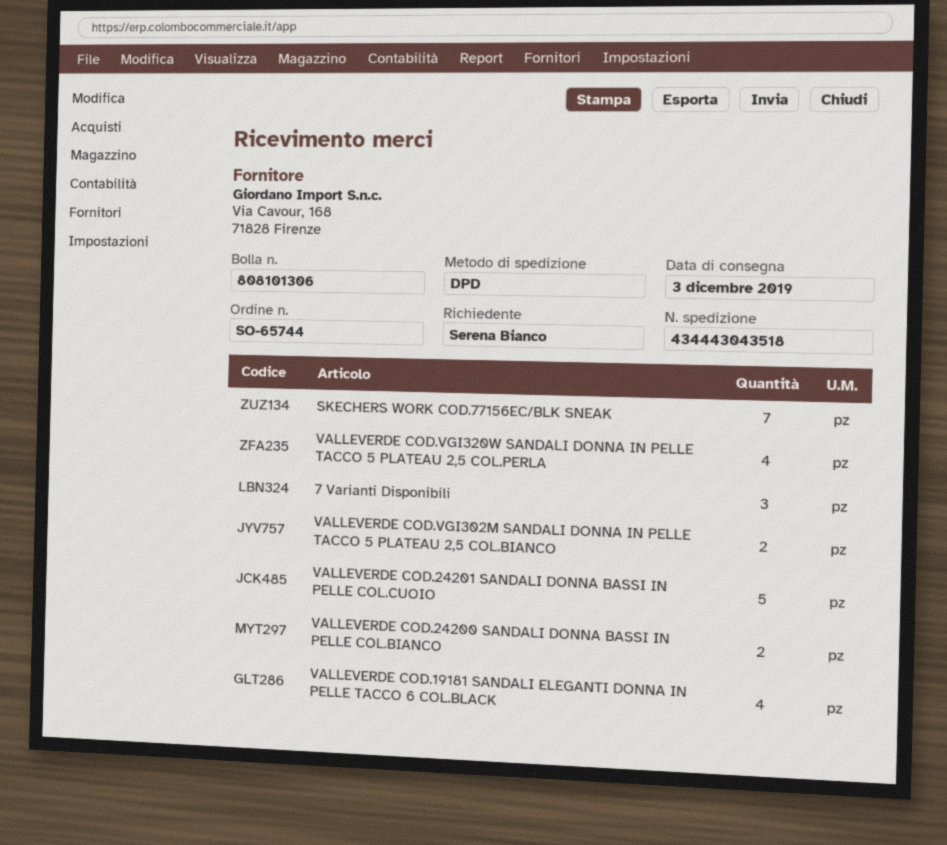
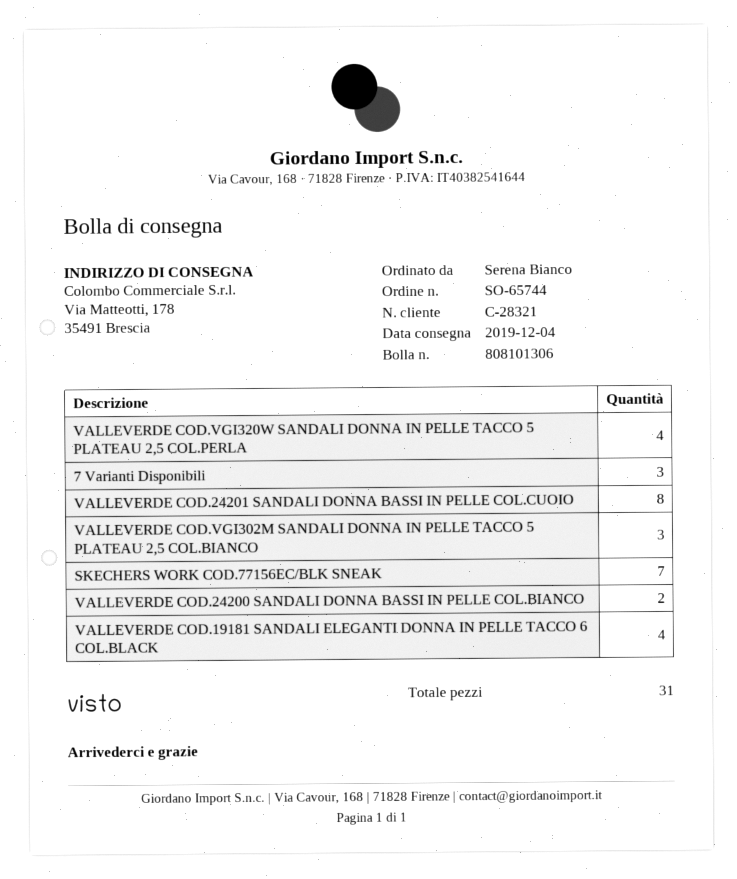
delivery date: 2019-12-03 -> 2019-12-04
VALLEVERDE COD.VGI302M SANDALI DONNA IN PELLE TACCO 5 PLATEAU 2,5 COL.BIANCO: 2 -> 3
VALLEVERDE COD.24201 SANDALI DONNA BASSI IN PELLE COL.CUOIO: 5 -> 8

